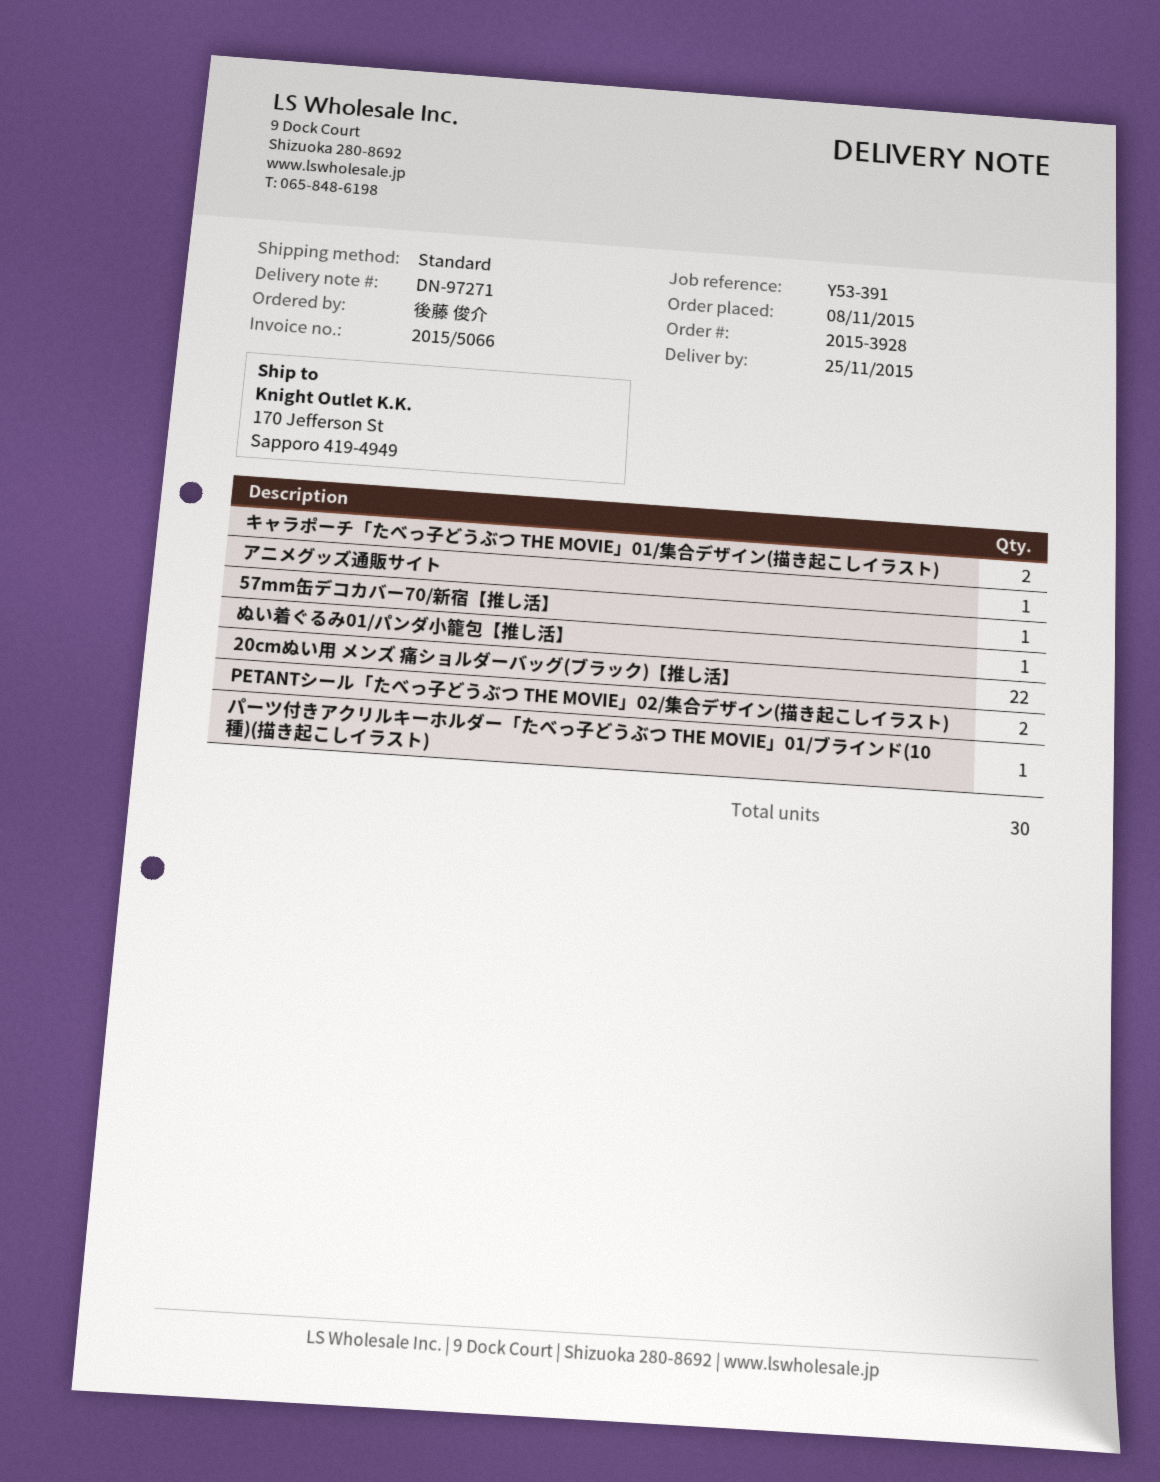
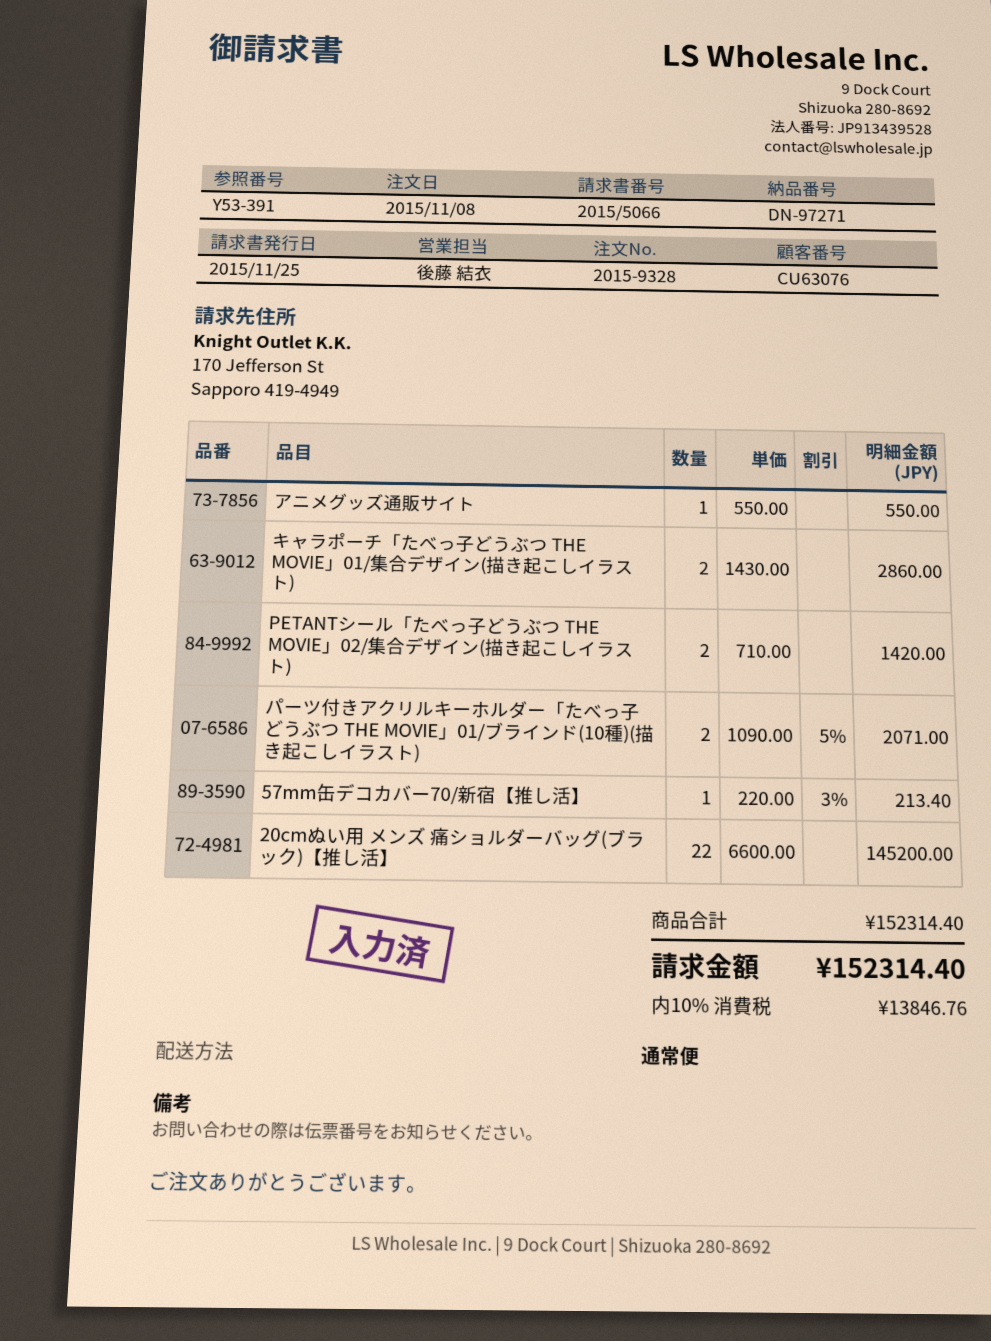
order number: 2015-3928 -> 2015-9328
ぬい着ぐるみ01/パンダ小籠包【推し活】: 1 -> none
パーツ付きアクリルキーホルダー「たべっ子どうぶつ THE MOVIE」01/ブラインド(10種)(描き起こしイラスト): 1 -> 2

